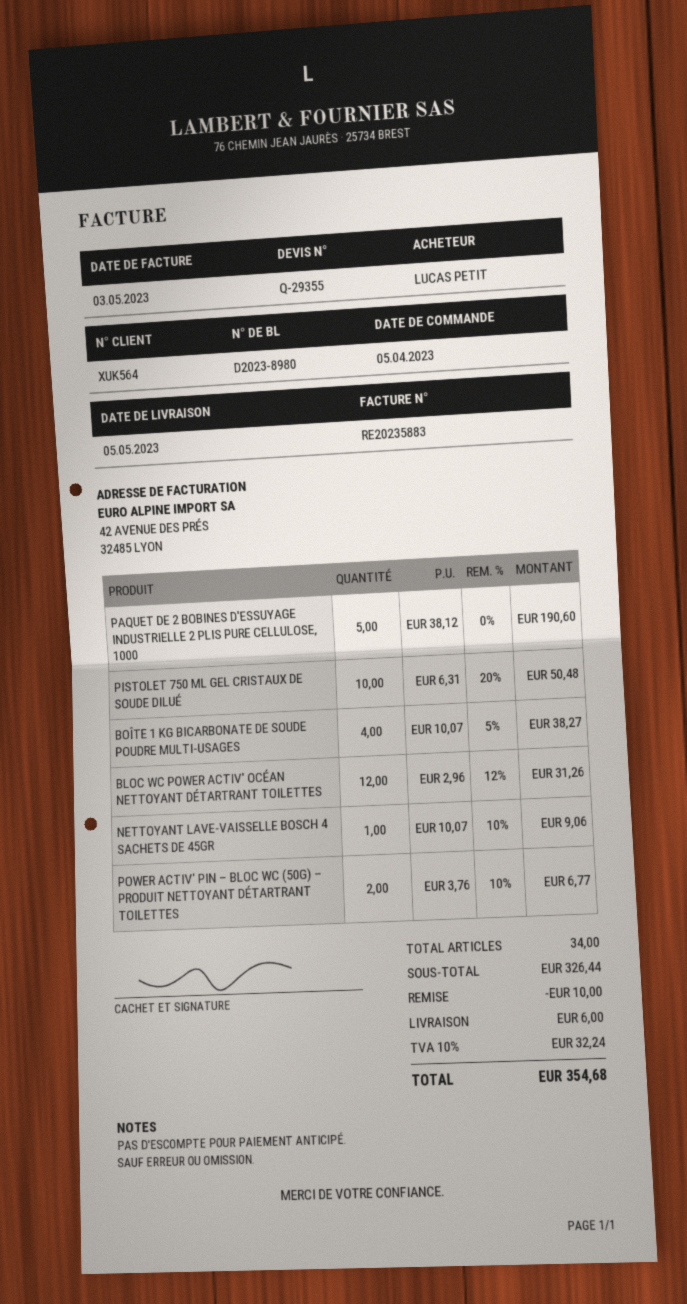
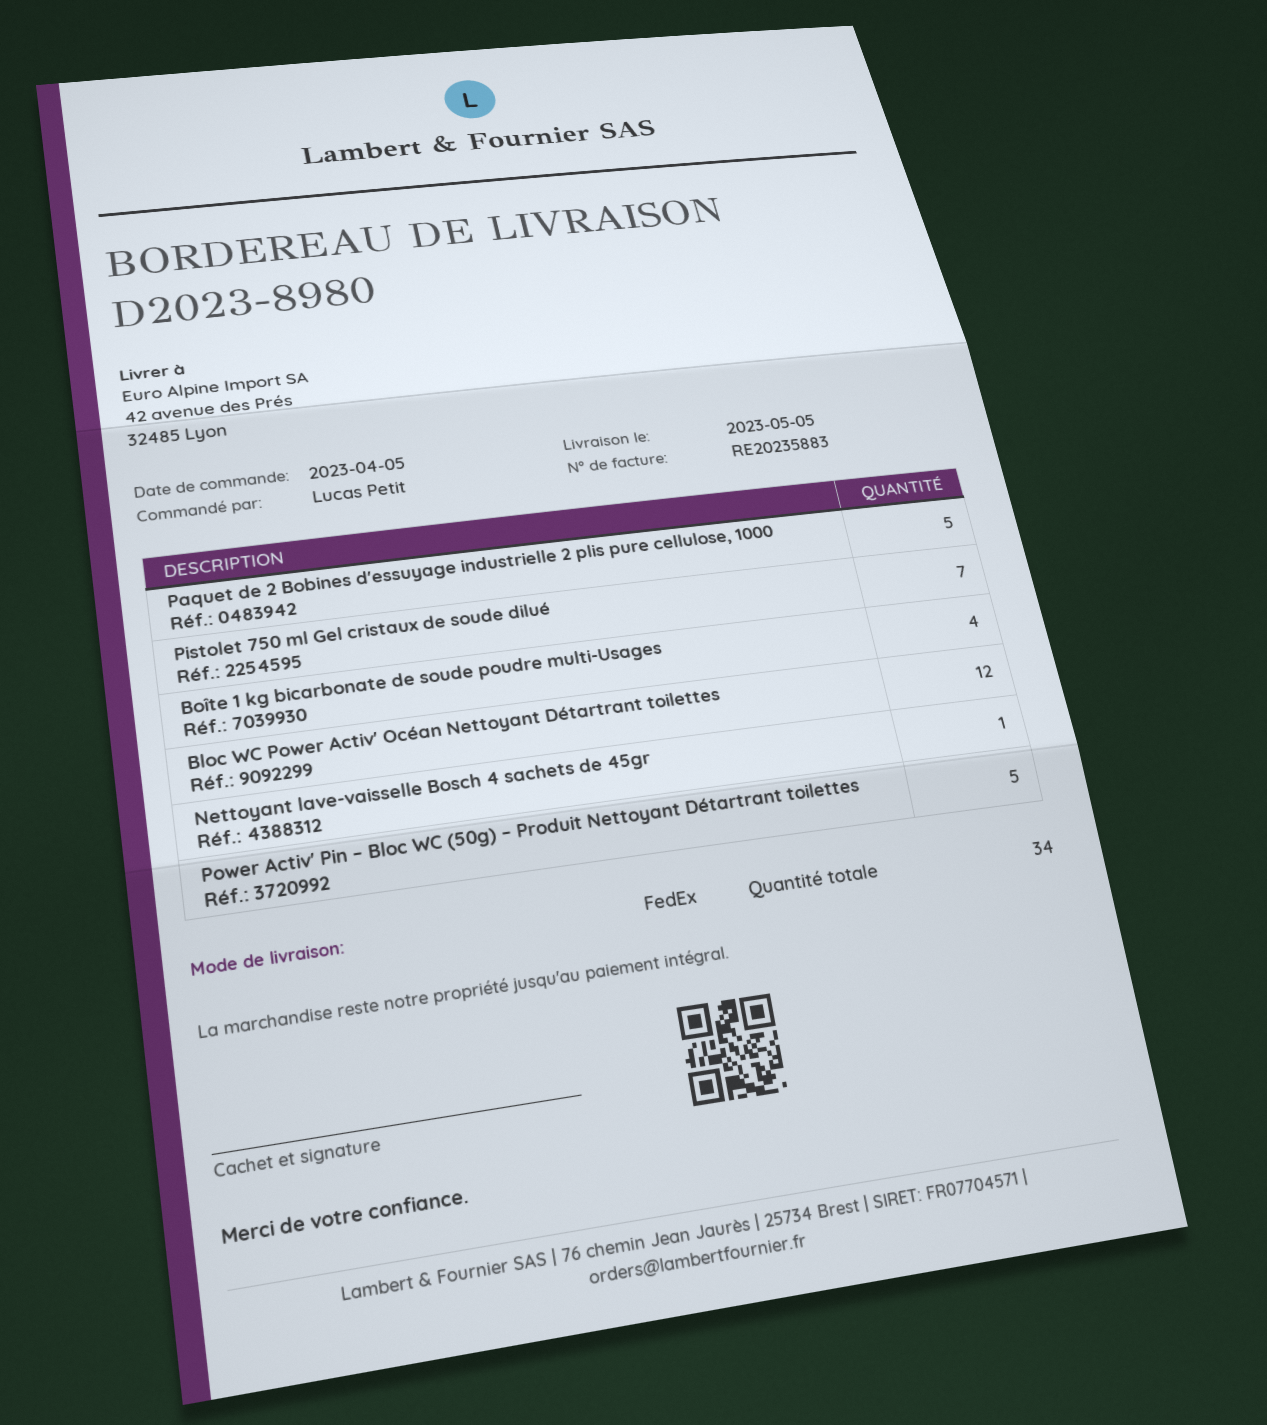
PISTOLET 750 ML GEL CRISTAUX DE SOUDE DILUÉ: 10 -> 7
POWER ACTIV' PIN – BLOC WC (50G) – PRODUIT NETTOYANT DÉTARTRANT TOILETTES: 2 -> 5

